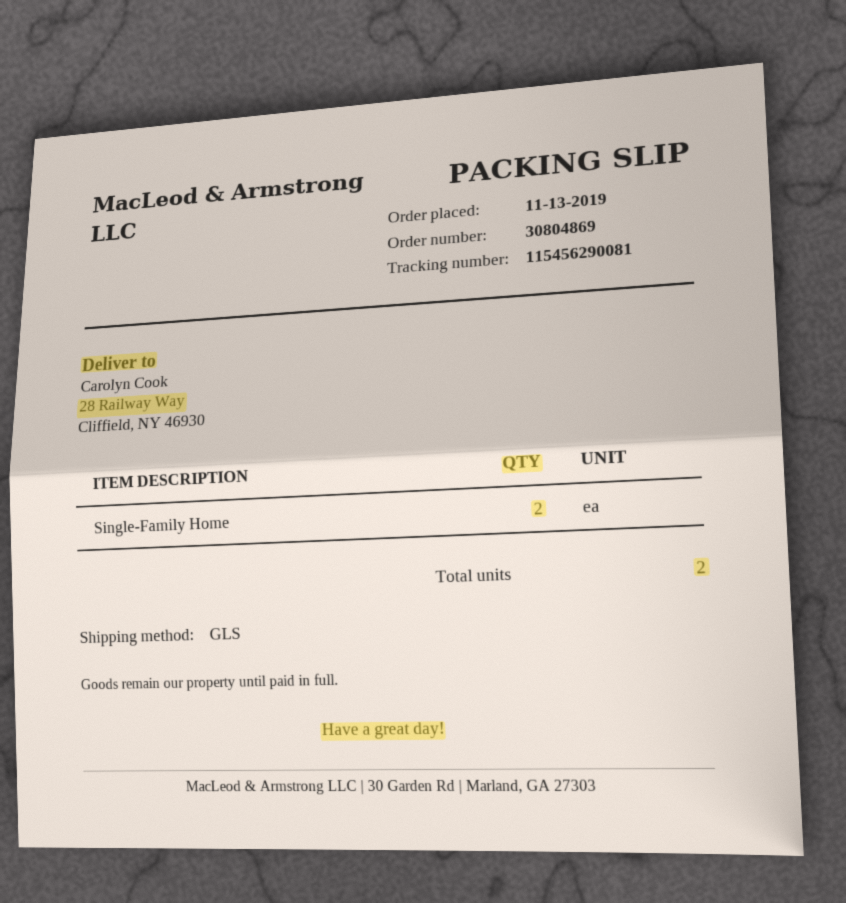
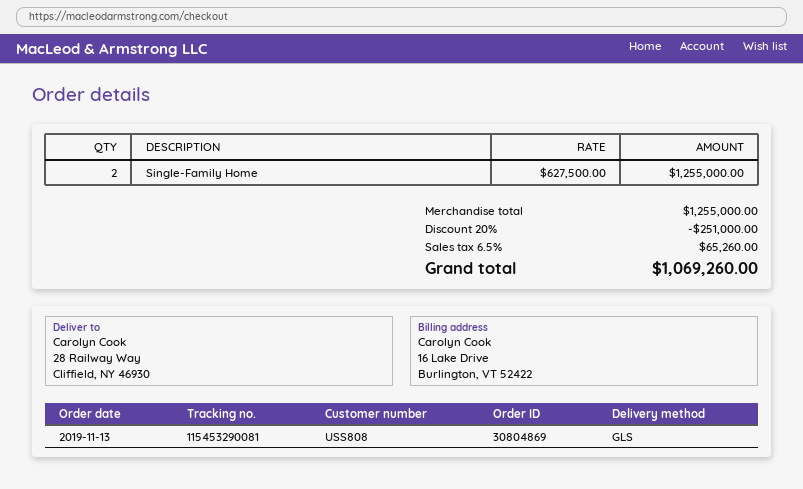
tracking number: 115456290081 -> 115453290081

